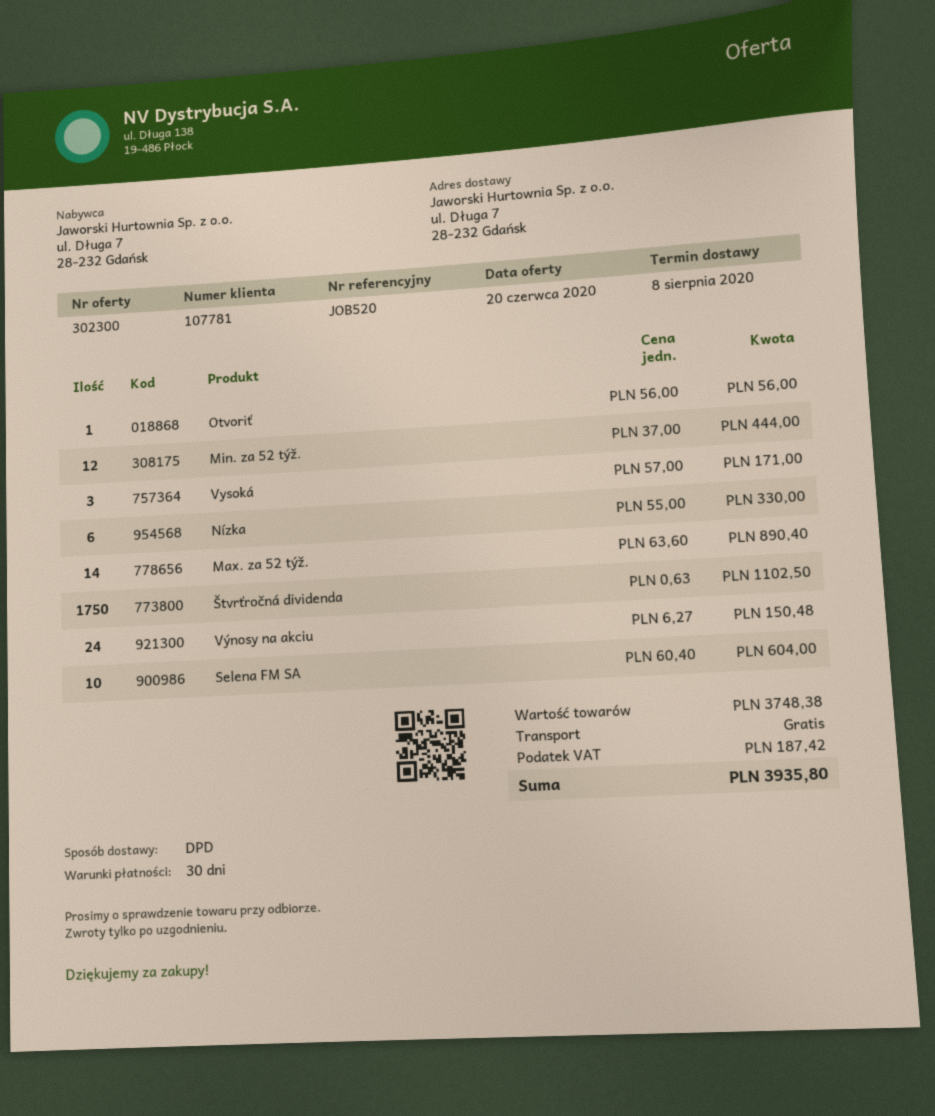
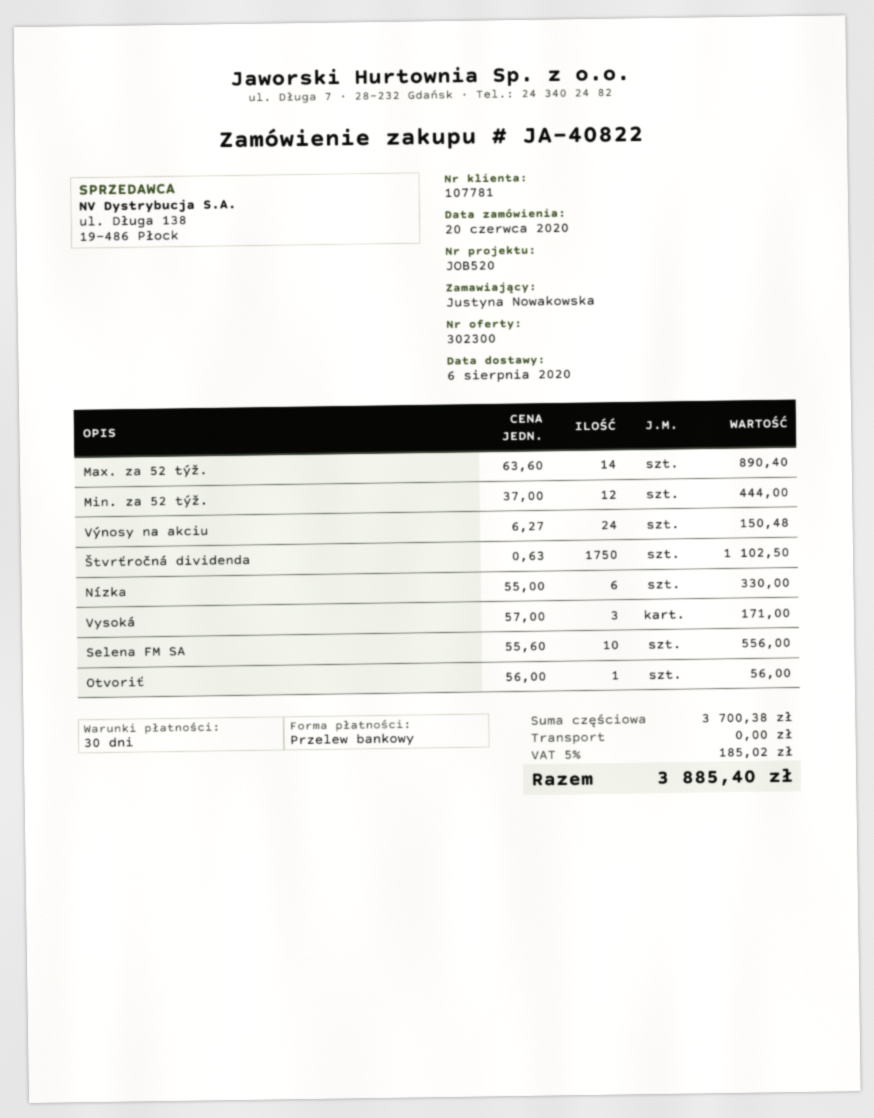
delivery date: 2020-08-08 -> 2020-08-06
Selena FM SA: 10 x 60.40 = 604.00 -> 10 x 55.60 = 556.00
subtotal: 3748.38 -> 3700.38
tax: 187.42 -> 185.02
total: 3935.80 -> 3885.40

